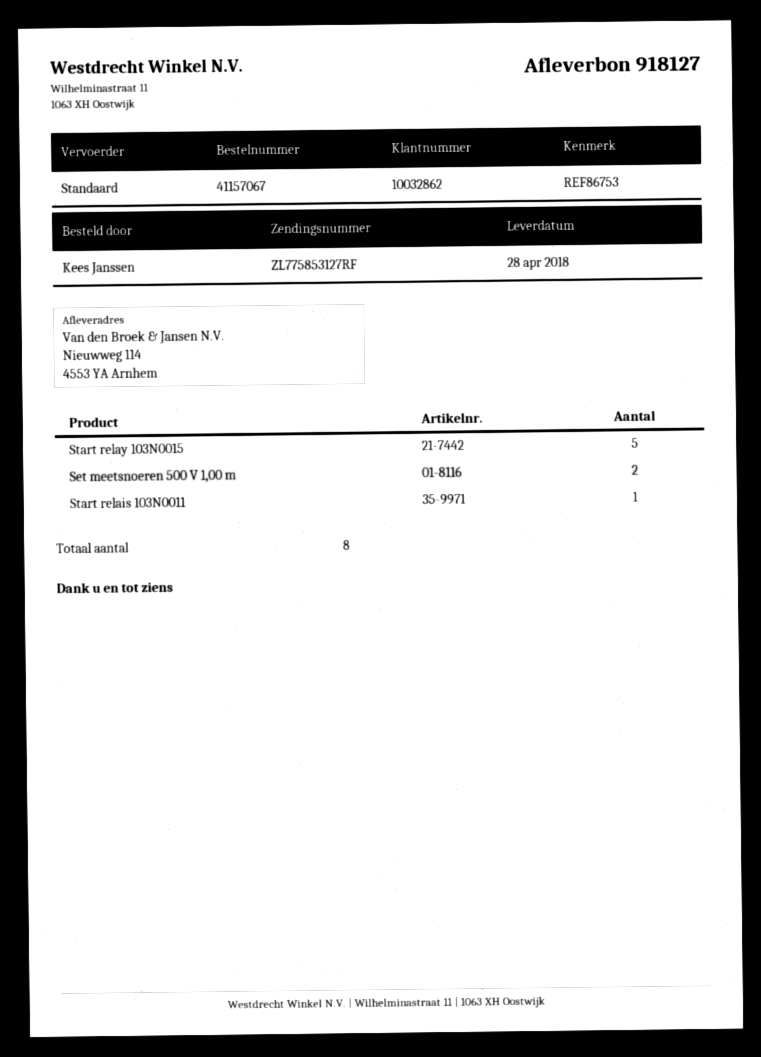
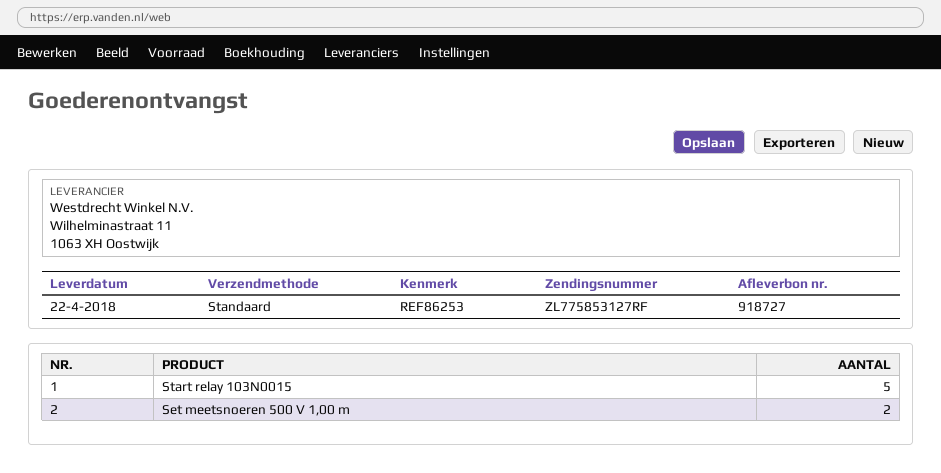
delivery note number: 918127 -> 918727
delivery date: 2018-04-28 -> 2018-04-22
reference: REF86753 -> REF86253
Start relais 103N0011: 1 -> none

